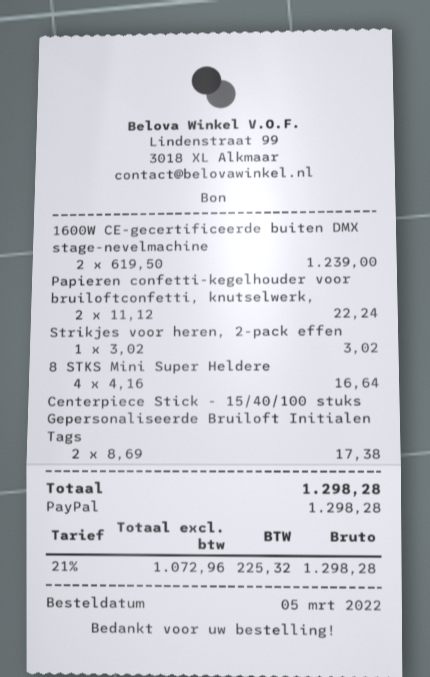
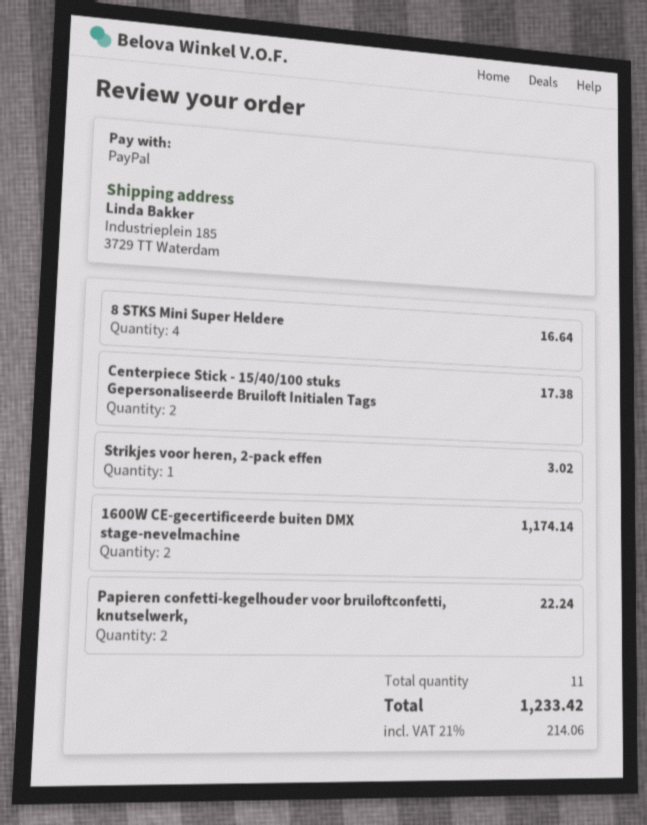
1600W CE-gecertificeerde buiten DMX stage-nevelmachine: 2 for 1239.00 -> 2 for 1174.14
tax: 21% = 225.32 -> 21% = 214.06
total: 1298.28 -> 1233.42

